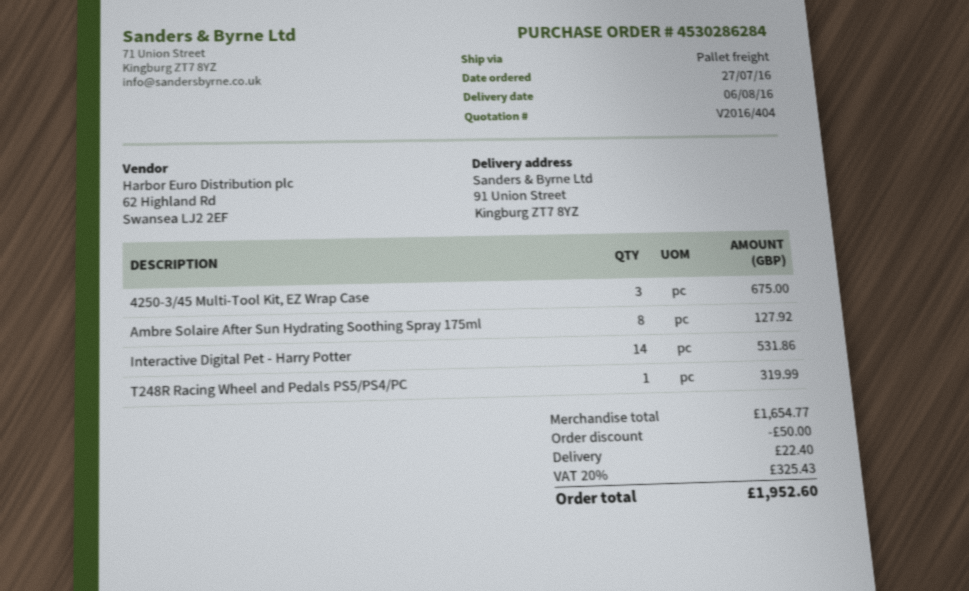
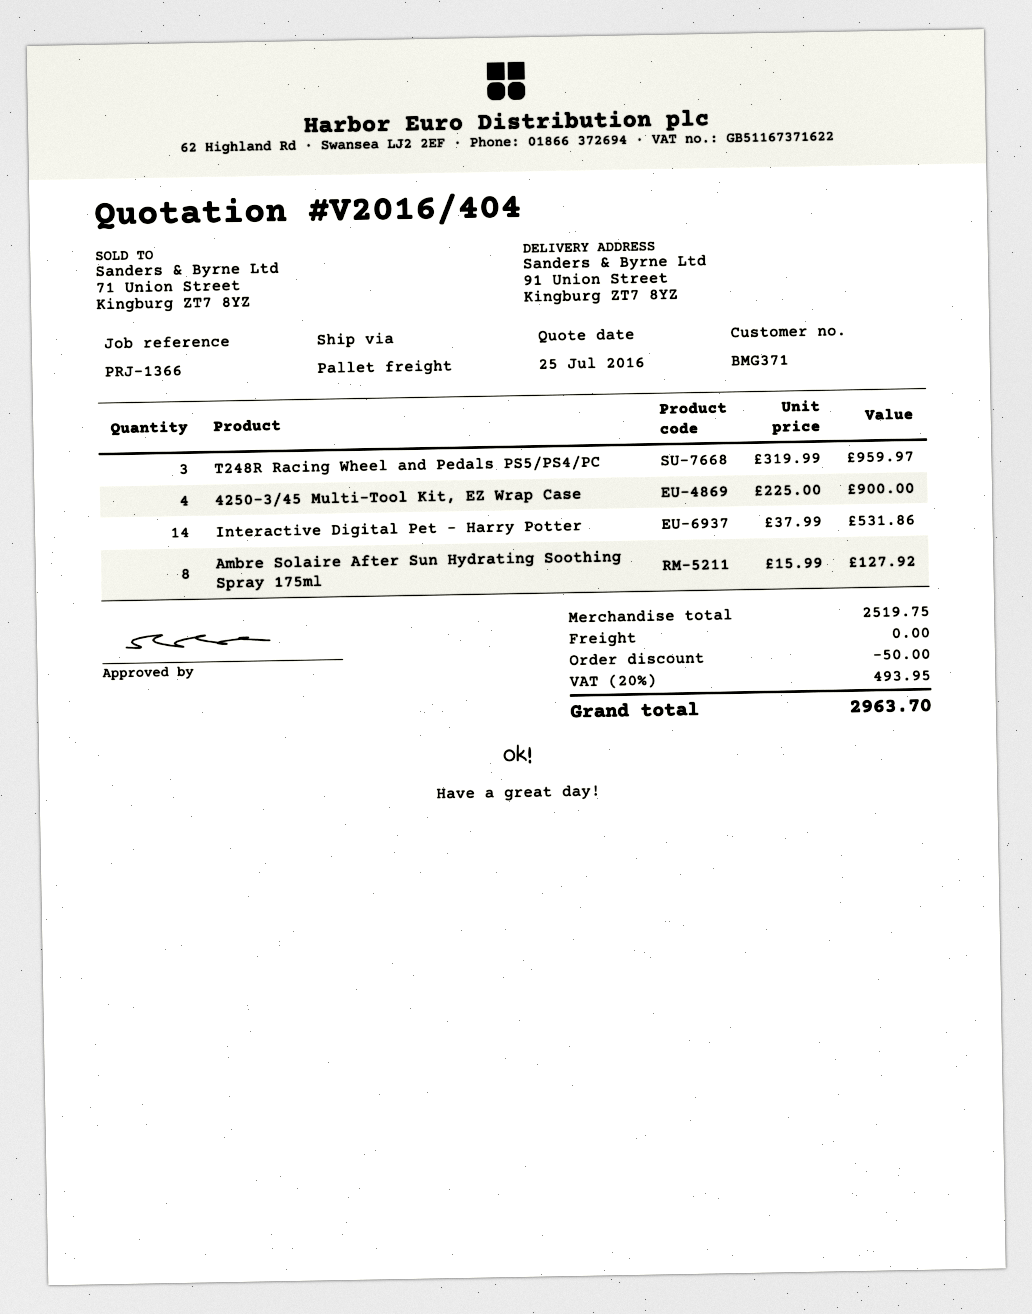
4250-3/45 Multi-Tool Kit, EZ Wrap Case: 3 for 675.00 -> 4 for 900.00
T248R Racing Wheel and Pedals PS5/PS4/PC: 1 for 319.99 -> 3 for 959.97
subtotal: 1654.77 -> 2519.75
shipping: 22.40 -> 0.00
tax: 20% = 325.43 -> 20% = 493.95
total: 1952.60 -> 2963.70

